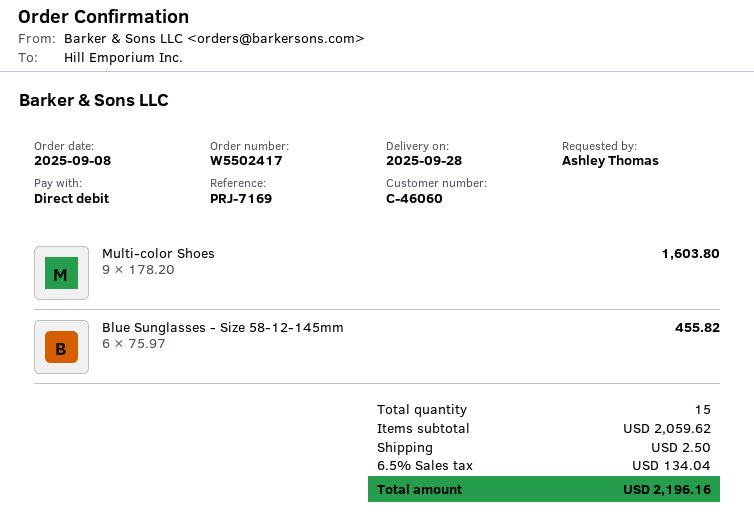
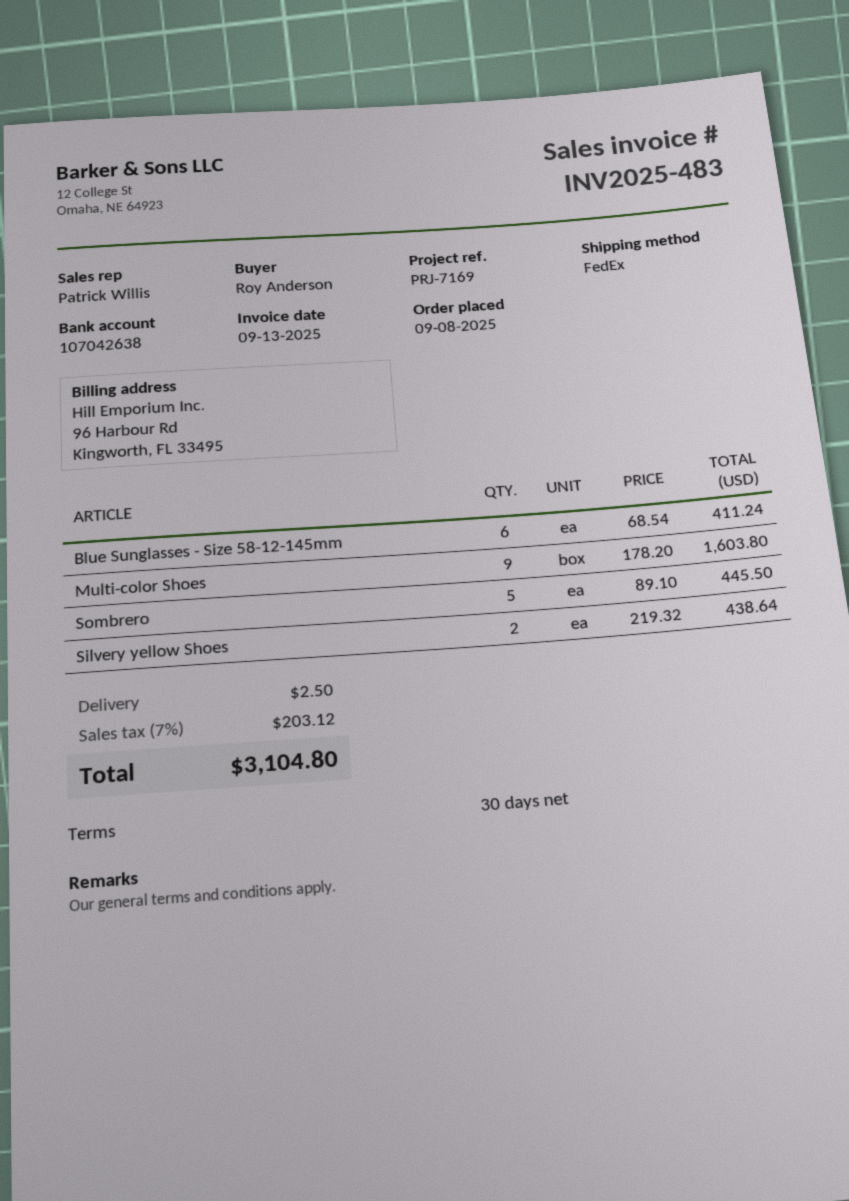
ordered by: Ashley Thomas -> Roy Anderson
Blue Sunglasses - Size 58-12-145mm: 6 x 75.97 = 455.82 -> 6 x 68.54 = 411.24
Sombrero: none -> 5 x 89.10 = 445.50
Silvery yellow Shoes: none -> 2 x 219.32 = 438.64
tax: 6.5% = 134.04 -> 7% = 203.12
total: 2196.16 -> 3104.80

